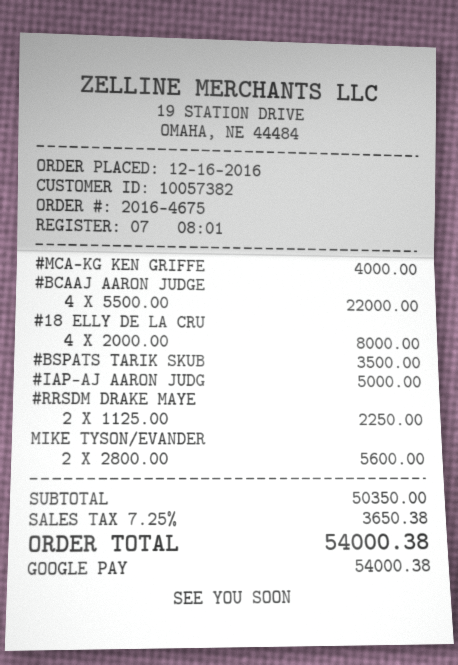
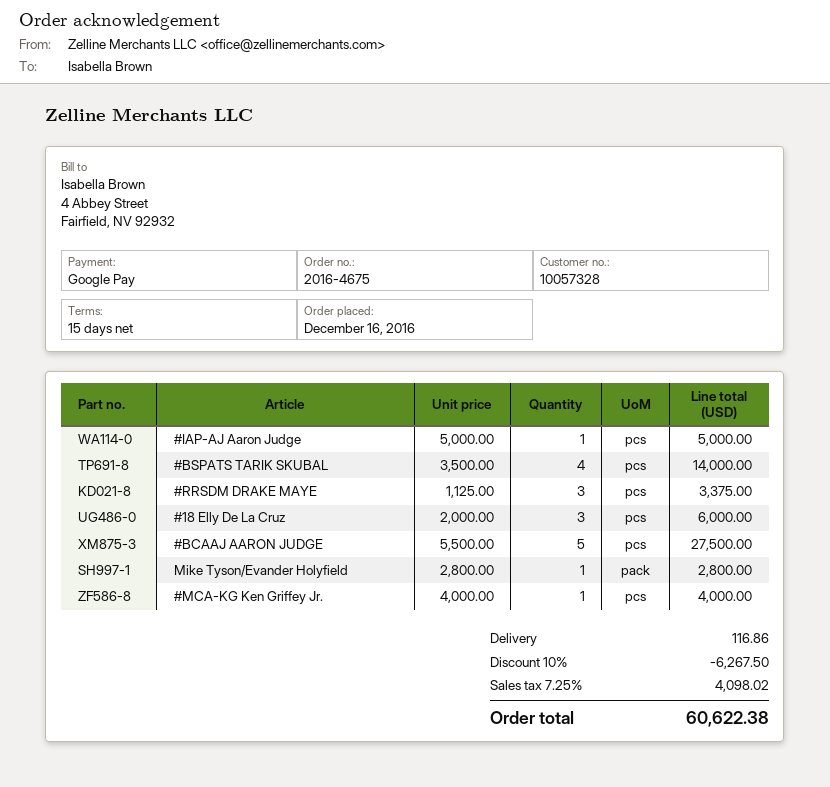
customer number: 10057382 -> 10057328
#BCAAJ AARON JUDGE: 4 x 5500.00 = 22000.00 -> 5 x 5500.00 = 27500.00
#18 ELLY DE LA CRU: 4 x 2000.00 = 8000.00 -> 3 x 2000.00 = 6000.00
#BSPATS TARIK SKUB: 1 x 3500.00 = 3500.00 -> 4 x 3500.00 = 14000.00
#RRSDM DRAKE MAYE: 2 x 1125.00 = 2250.00 -> 3 x 1125.00 = 3375.00
MIKE TYSON/EVANDER: 2 x 2800.00 = 5600.00 -> 1 x 2800.00 = 2800.00
discount: none -> 10% = 6267.50
shipping: none -> 116.86
tax: 7.25% = 3650.38 -> 7.25% = 4098.02
total: 54000.38 -> 60622.38

